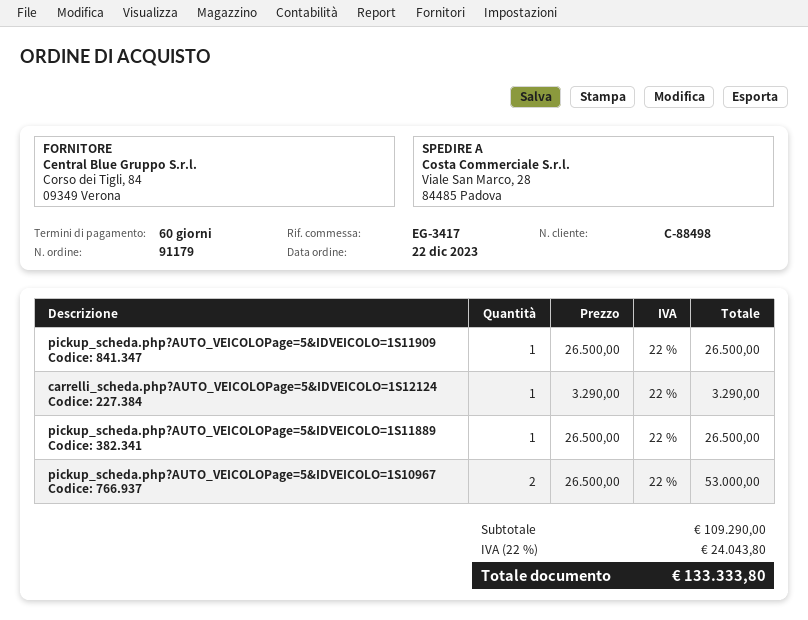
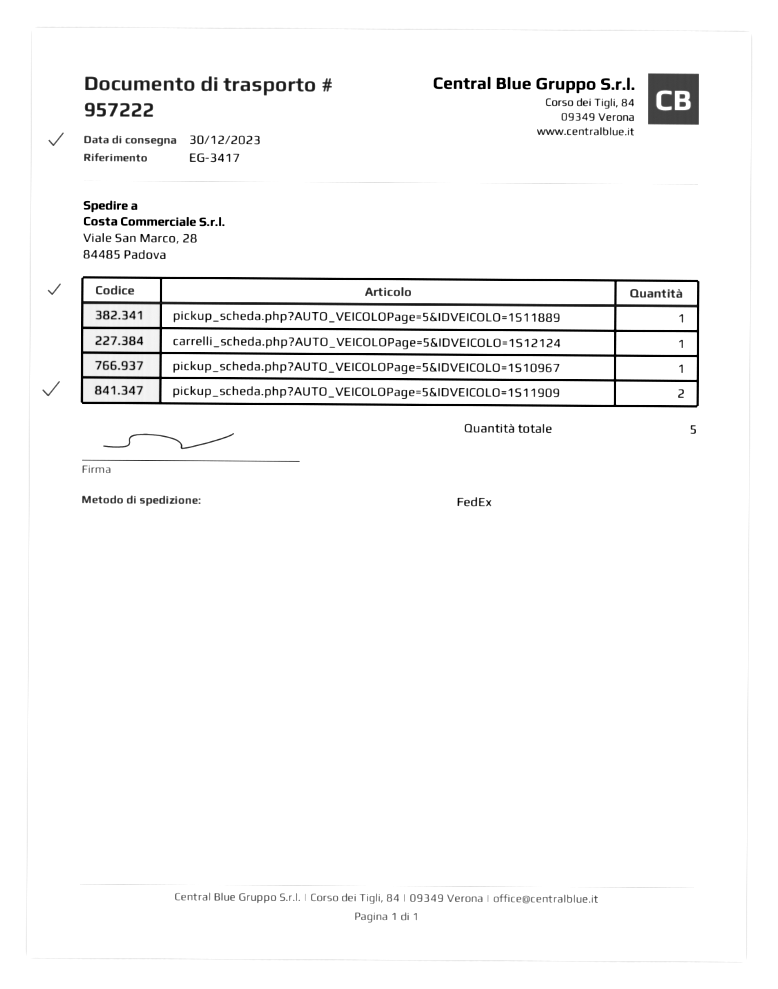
pickup_scheda.php?AUTO_VEICOLOPage=5&IDVEICOLO=1S11909: 1 -> 2
pickup_scheda.php?AUTO_VEICOLOPage=5&IDVEICOLO=1S10967: 2 -> 1

